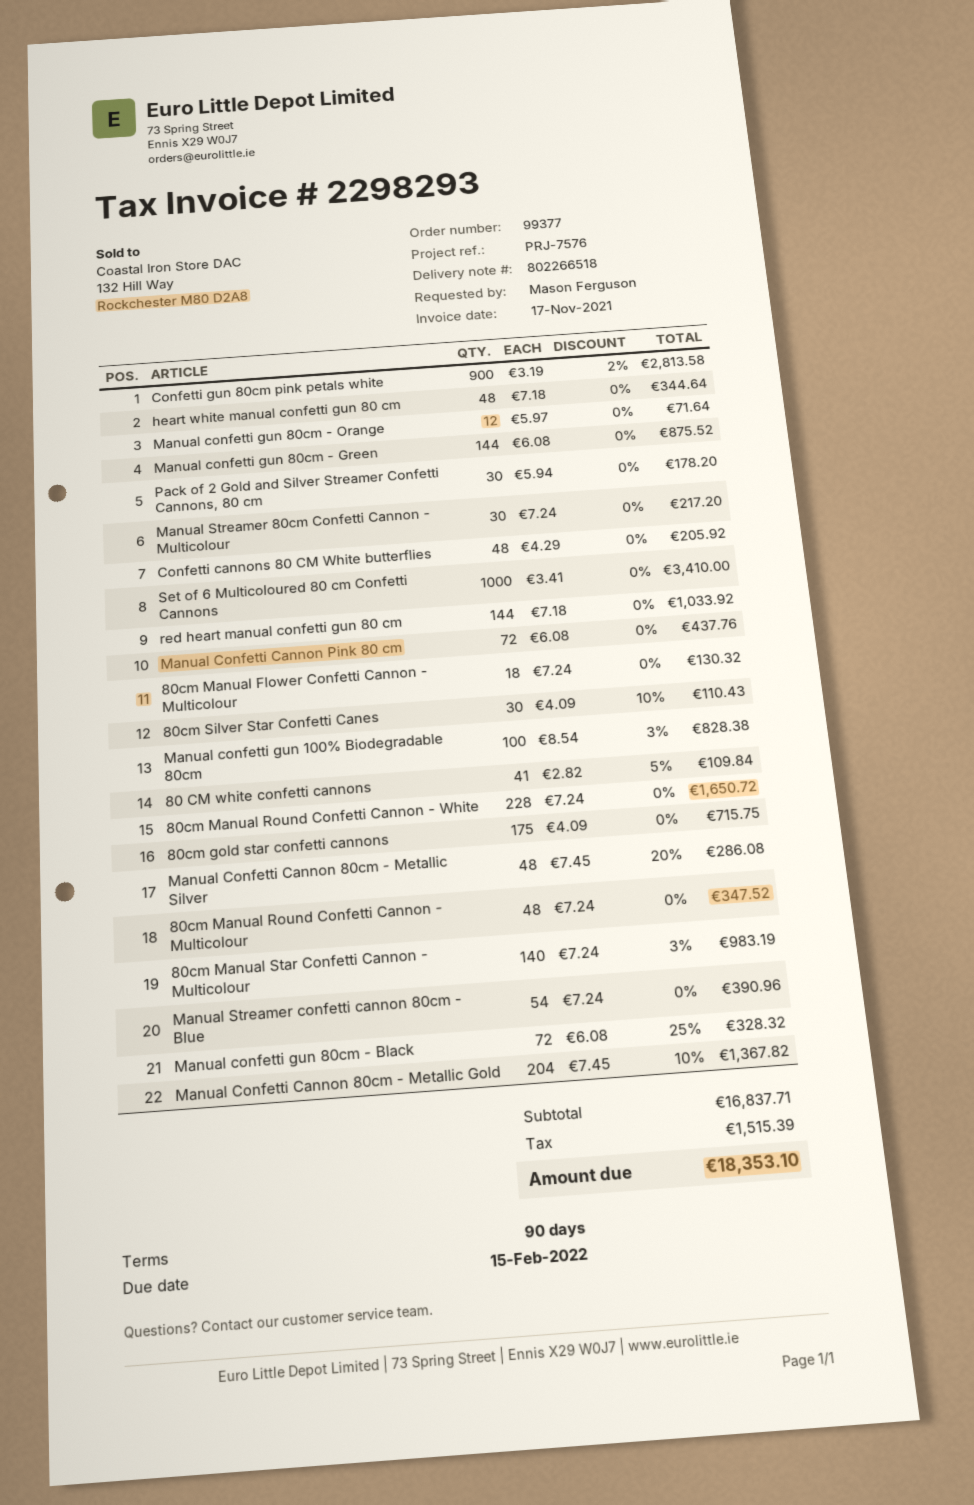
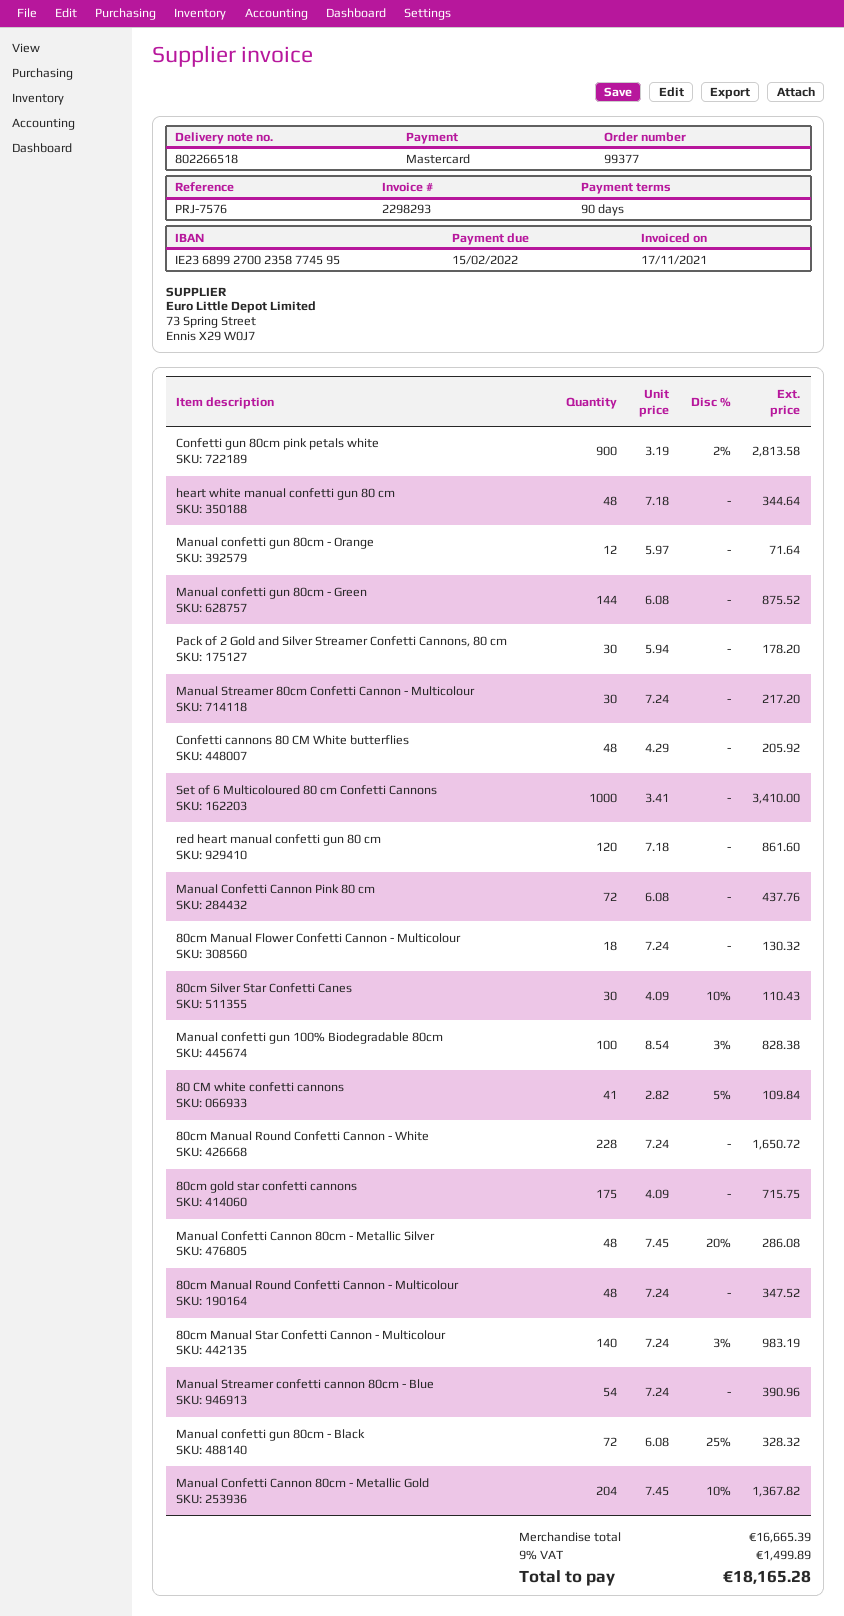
red heart manual confetti gun 80 cm: 144 x 7.18 = 1033.92 -> 120 x 7.18 = 861.60
subtotal: 16837.71 -> 16665.39
tax: 1515.39 -> 1499.89
total: 18353.10 -> 18165.28

